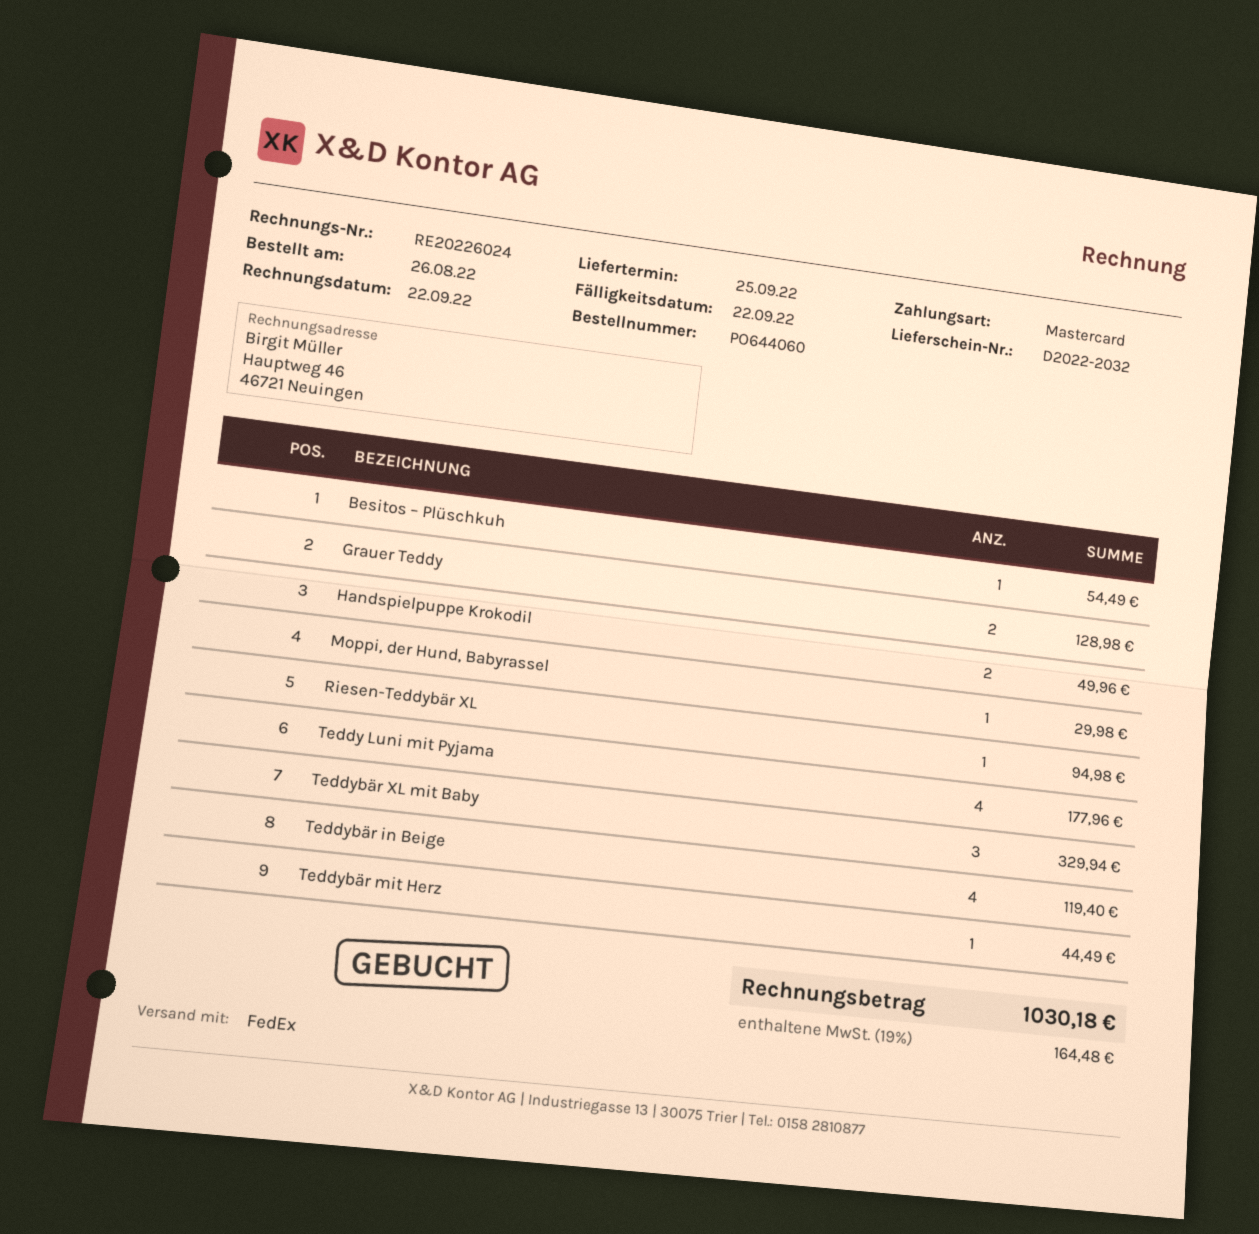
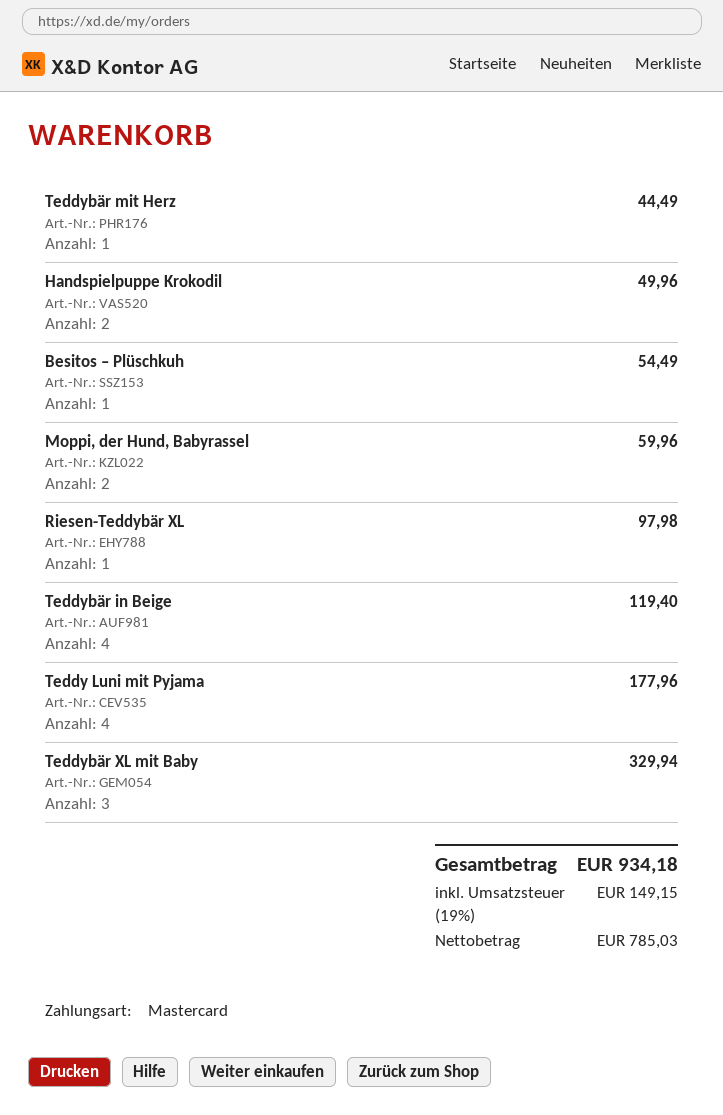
Grauer Teddy: 2 for 128.98 -> none
Moppi, der Hund, Babyrassel: 1 for 29.98 -> 2 for 59.96
Riesen-Teddybär XL: 1 for 94.98 -> 1 for 97.98
tax: 19% = 164.48 -> 19% = 149.15
total: 1030.18 -> 934.18

